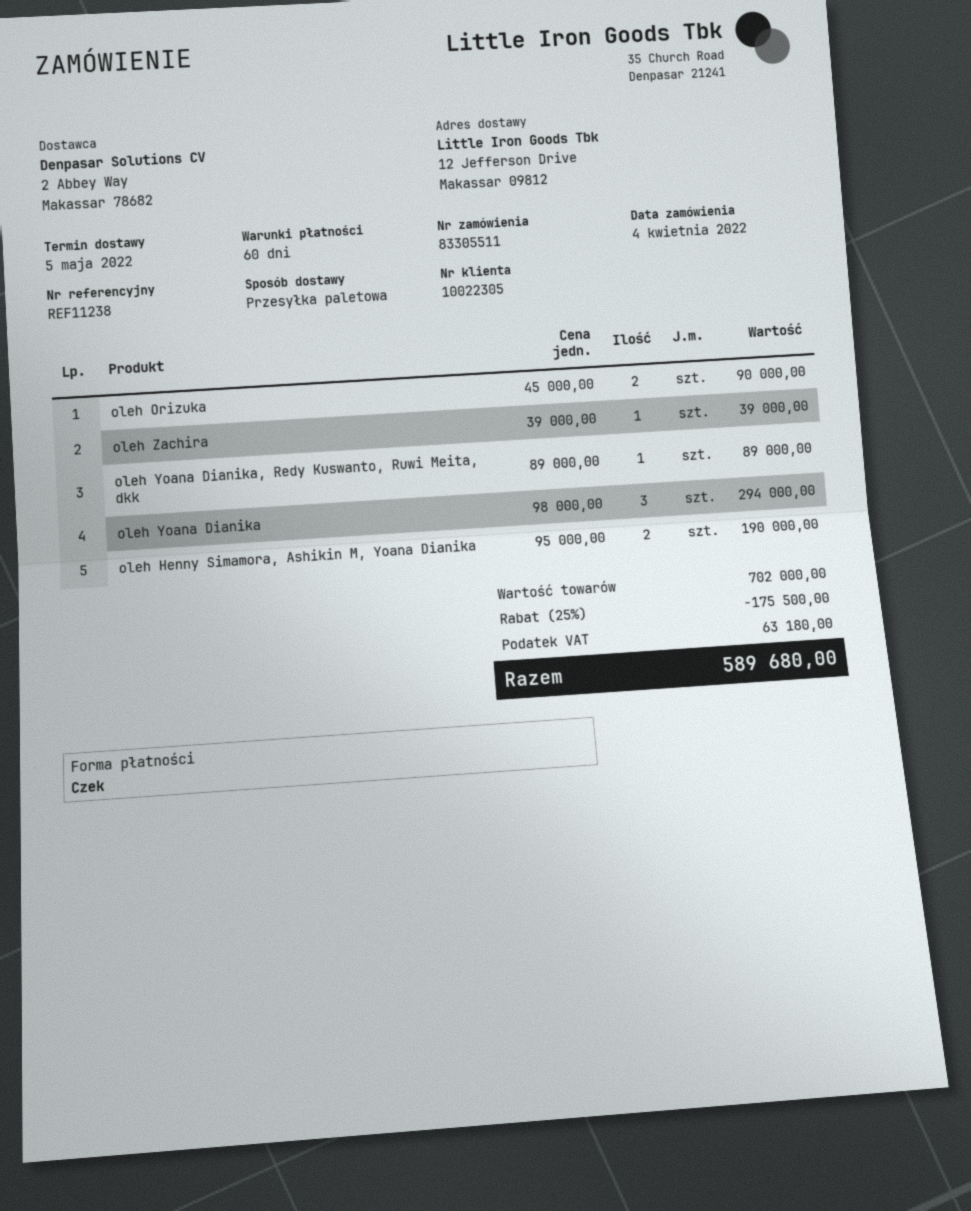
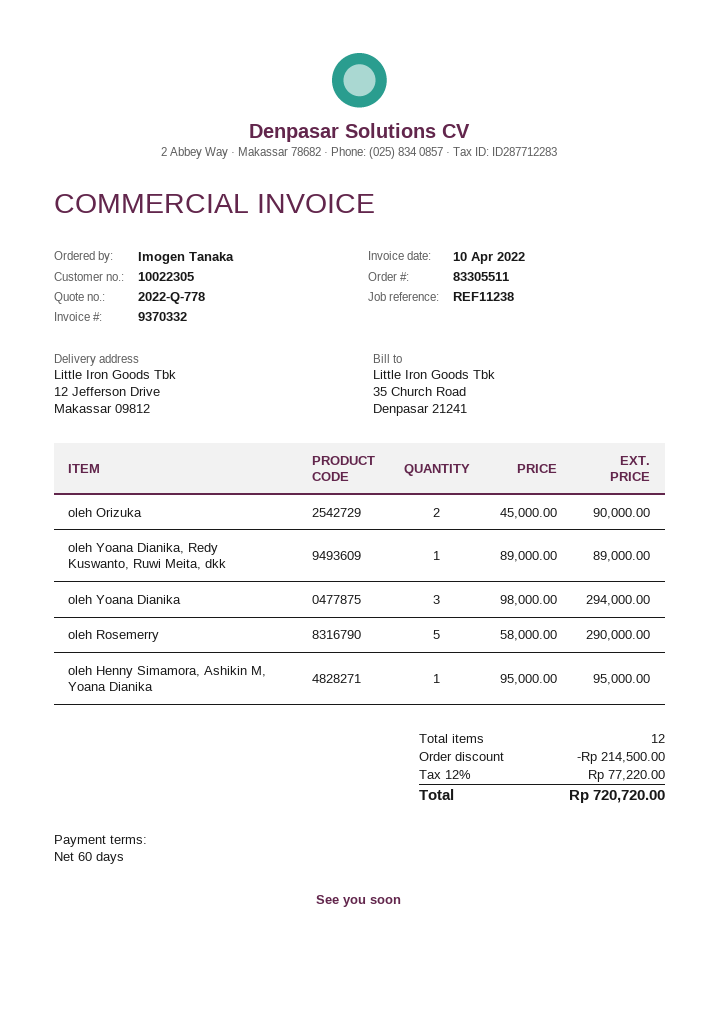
oleh Zachira: 1 x 39000.00 = 39000.00 -> none
oleh Henny Simamora, Ashikin M, Yoana Dianika: 2 x 95000.00 = 190000.00 -> 1 x 95000.00 = 95000.00
oleh Rosemerry: none -> 5 x 58000.00 = 290000.00
discount: 175500.00 -> 214500.00
tax: 63180.00 -> 77220.00
total: 589680.00 -> 720720.00

